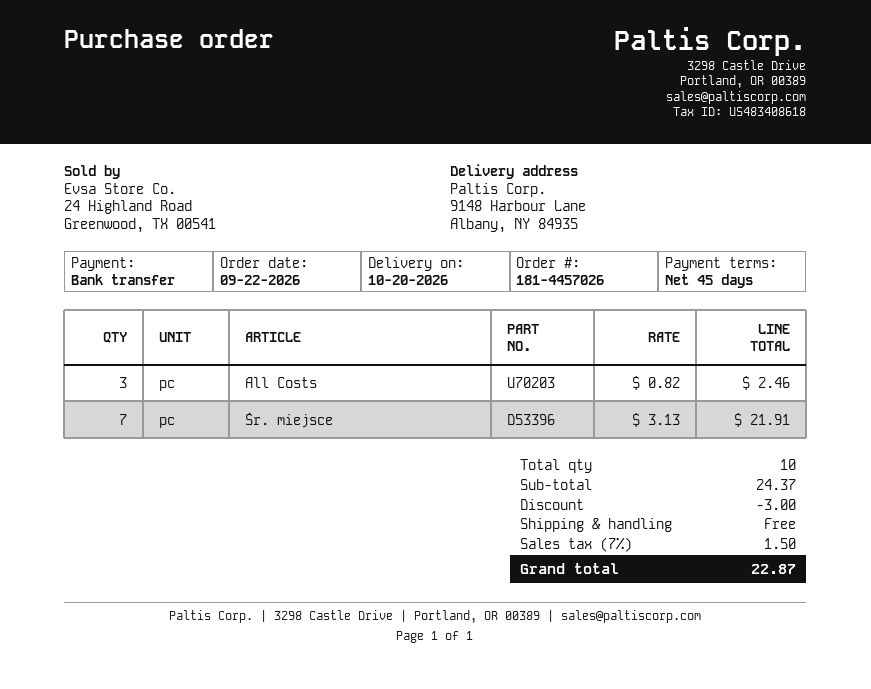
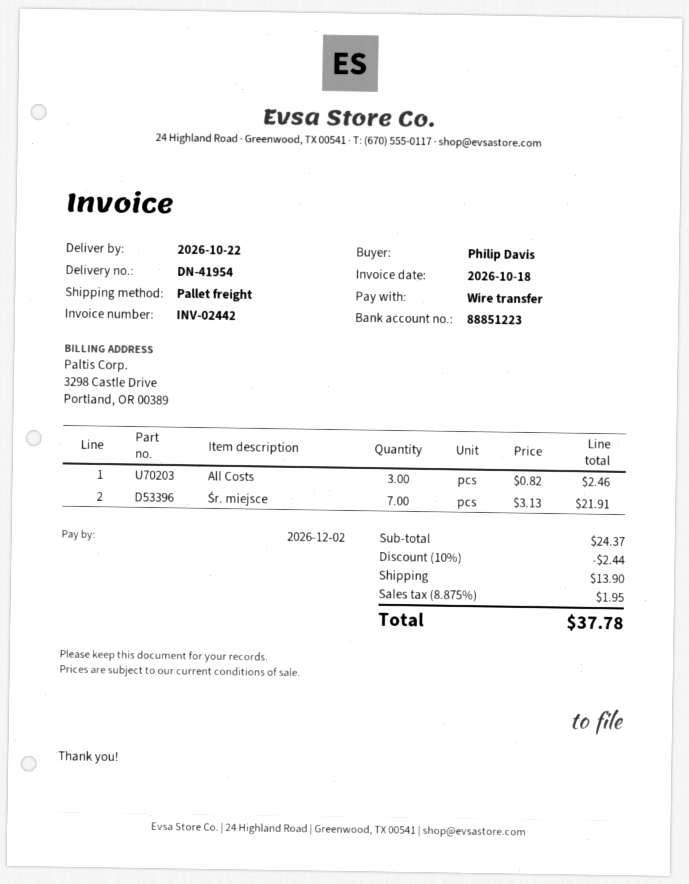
delivery date: 2026-10-20 -> 2026-10-22
discount: 3.00 -> 2.44
shipping: 0.00 -> 13.90
tax: 7% = 1.50 -> 8.875% = 1.95
total: 22.87 -> 37.78

